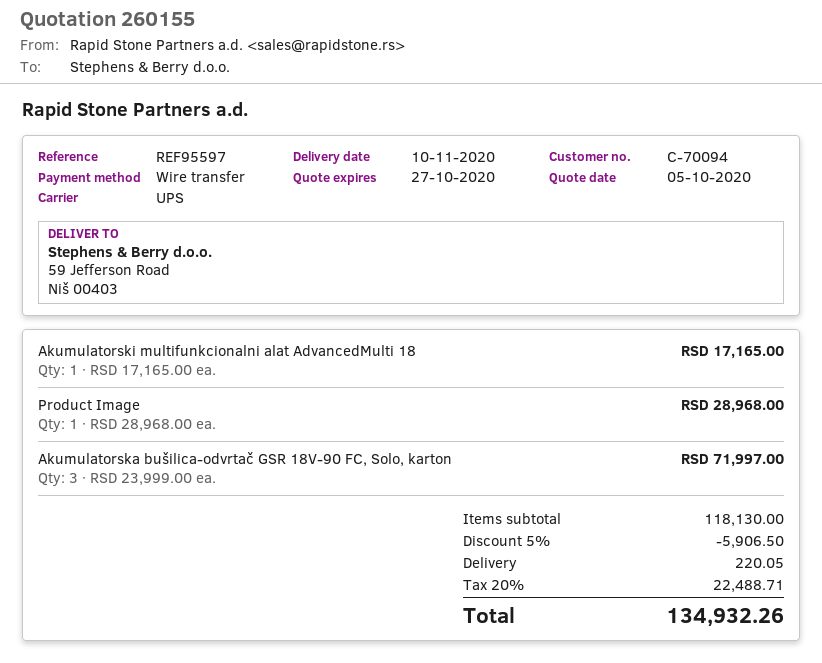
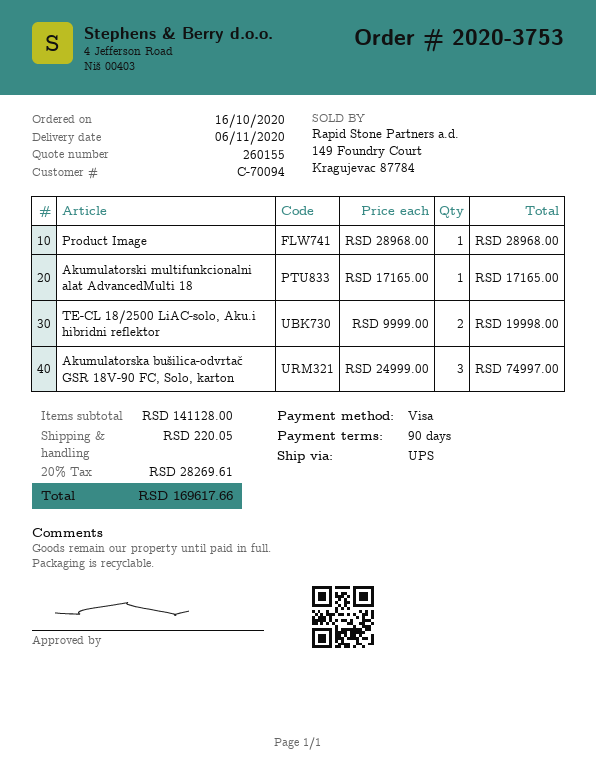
delivery date: 2020-11-10 -> 2020-11-06
payment method: bank transfer -> Visa
Akumulatorska bušilica-odvrtač GSR 18V-90 FC, Solo, karton: 3 x 23999.00 = 71997.00 -> 3 x 24999.00 = 74997.00
TE-CL 18/2500 LiAC-solo, Aku.i hibridni reflektor: none -> 2 x 9999.00 = 19998.00
subtotal: 118130.00 -> 141128.00
discount: 5% = 5906.50 -> none
tax: 20% = 22488.71 -> 20% = 28269.61
total: 134932.26 -> 169617.66

